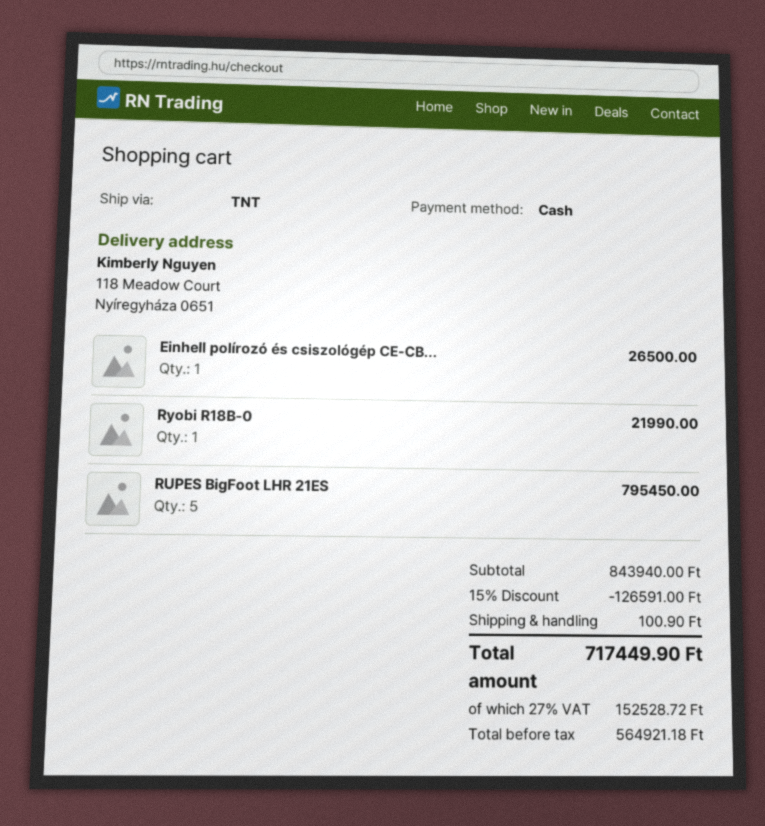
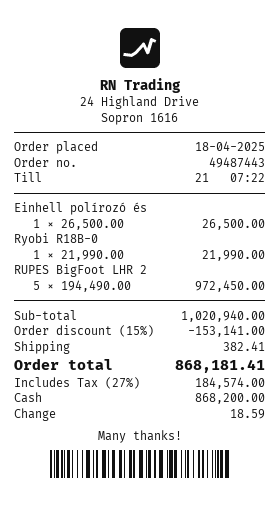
RUPES BigFoot LHR 21ES: 5 for 795450.00 -> 5 for 972450.00
subtotal: 843940.00 -> 1020940.00
discount: 15% = 126591.00 -> 15% = 153141.00
shipping: 100.90 -> 382.41
tax: 27% = 152528.72 -> 27% = 184574.00
total: 717449.90 -> 868181.41

